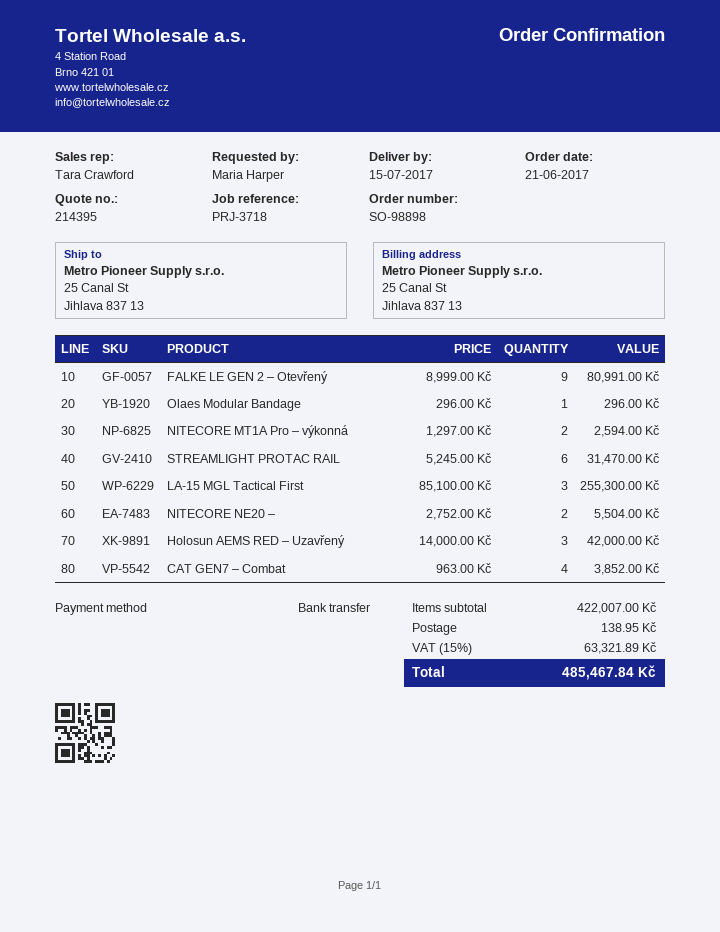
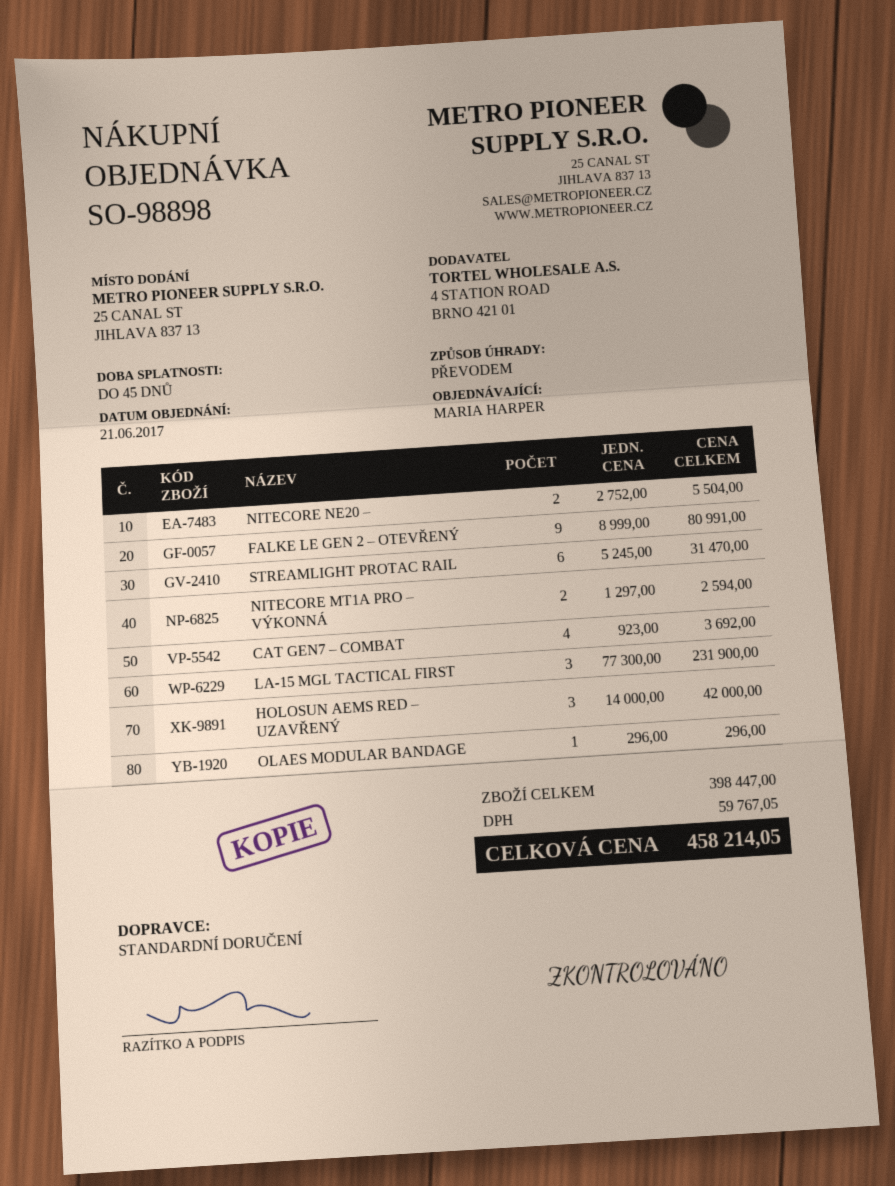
LA-15 MGL Tactical First: 3 x 85100.00 = 255300.00 -> 3 x 77300.00 = 231900.00
CAT GEN7 – Combat: 4 x 963.00 = 3852.00 -> 4 x 923.00 = 3692.00
subtotal: 422007.00 -> 398447.00
shipping: 138.95 -> none
tax: 63321.89 -> 59767.05
total: 485467.84 -> 458214.05

